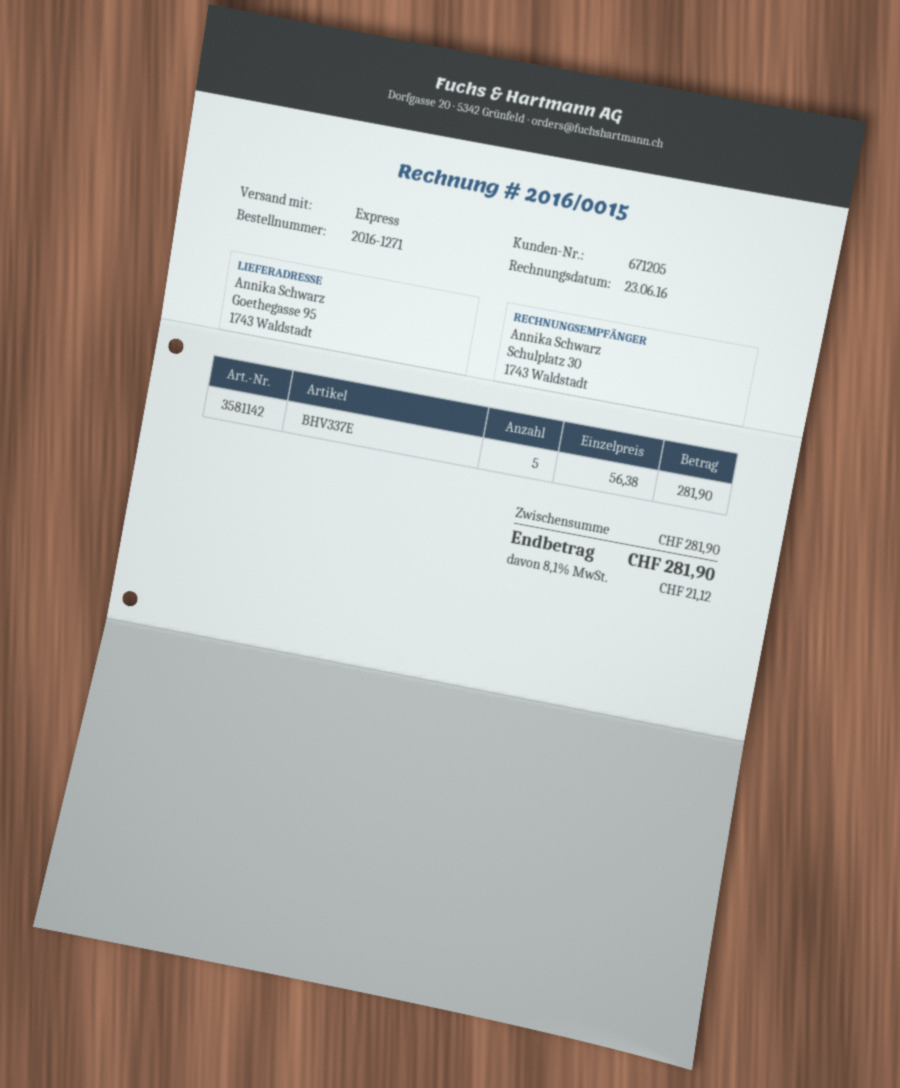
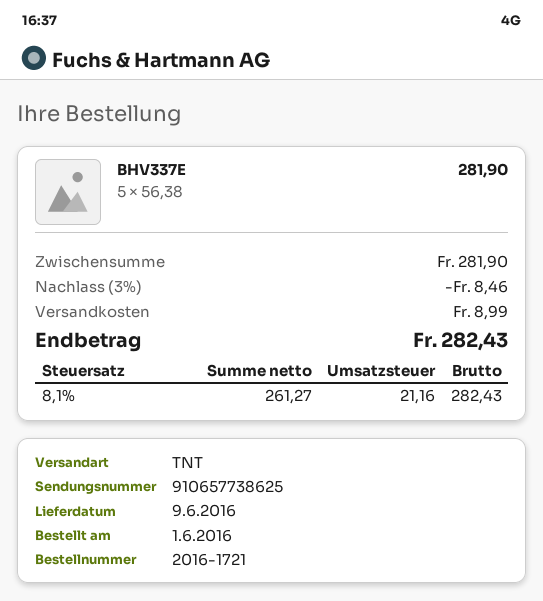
order number: 2016-1271 -> 2016-1721
shipping method: express -> TNT
discount: none -> 3% = 8.46
shipping: none -> 8.99
tax: 8.1% = 21.12 -> 8.1% = 21.16
total: 281.90 -> 282.43

